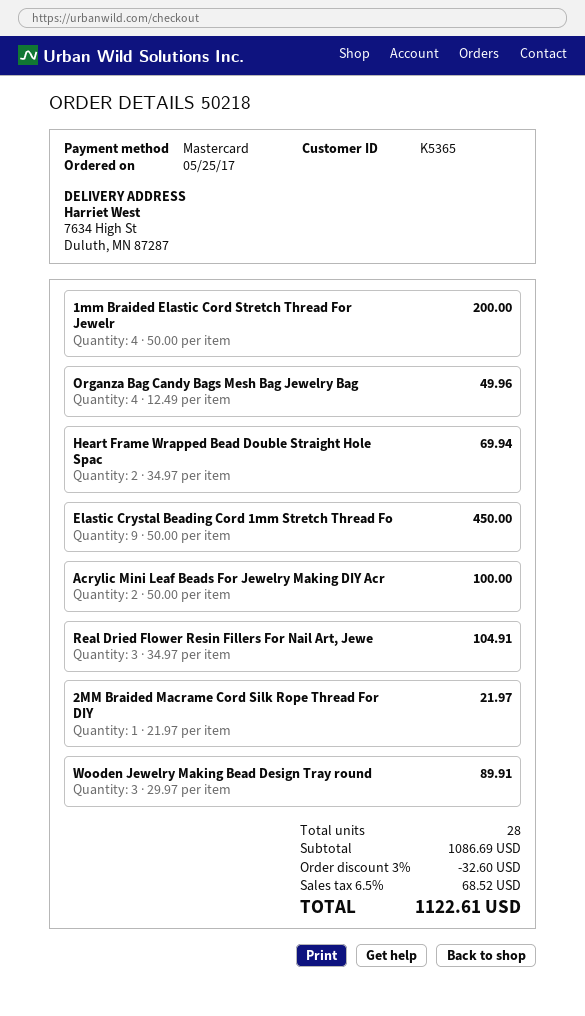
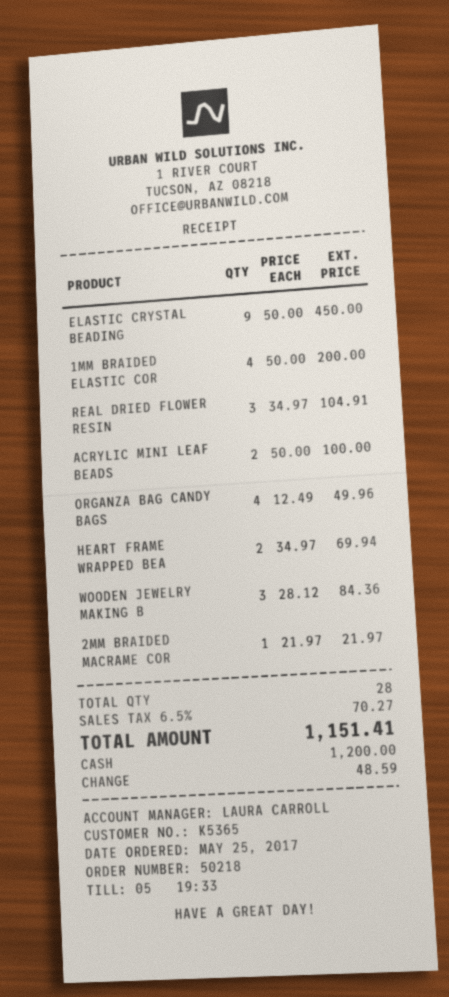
payment method: Mastercard -> cash
Wooden Jewelry Making Bead Design Tray round: 3 x 29.97 = 89.91 -> 3 x 28.12 = 84.36
discount: 3% = 32.60 -> none
tax: 6.5% = 68.52 -> 6.5% = 70.27
total: 1122.61 -> 1151.41

